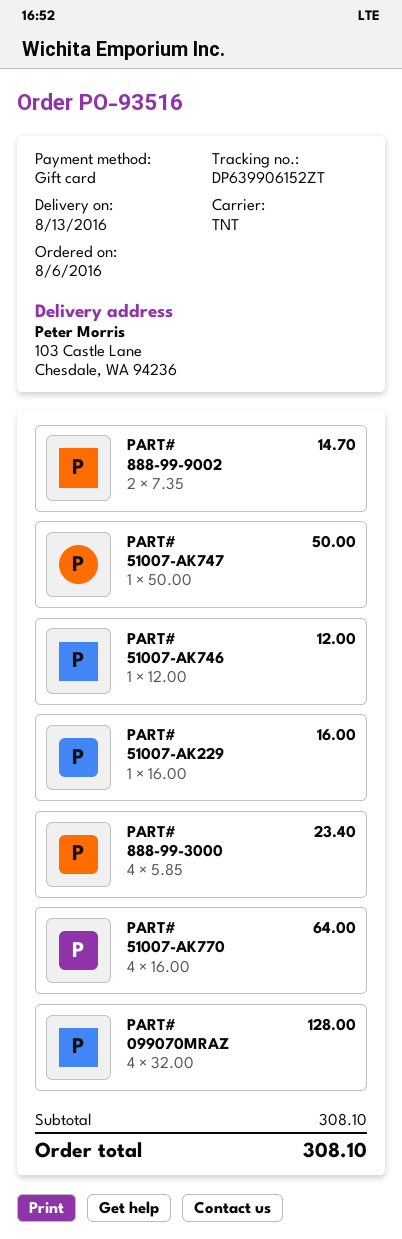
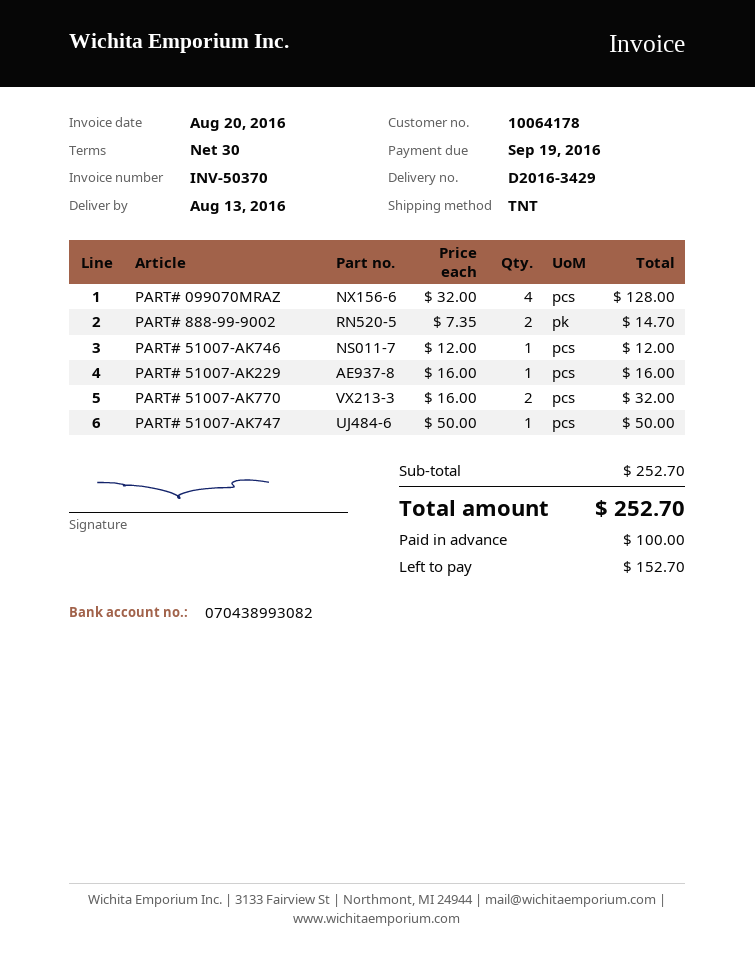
PART# 888-99-3000: 4 x 5.85 = 23.40 -> none
PART# 51007-AK770: 4 x 16.00 = 64.00 -> 2 x 16.00 = 32.00
subtotal: 308.10 -> 252.70
total: 308.10 -> 252.70

